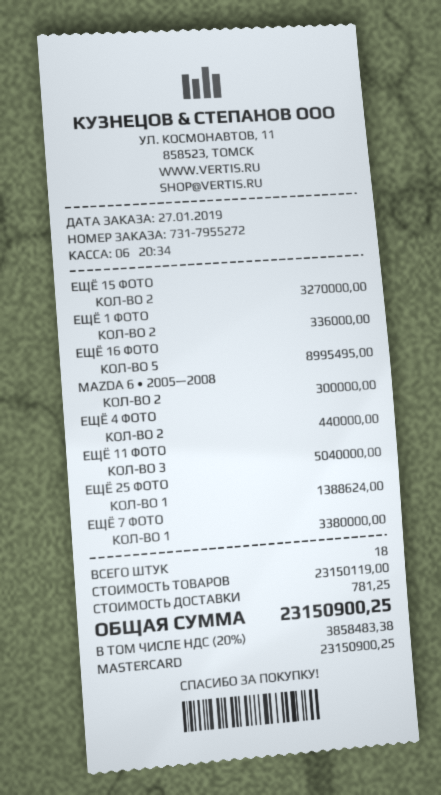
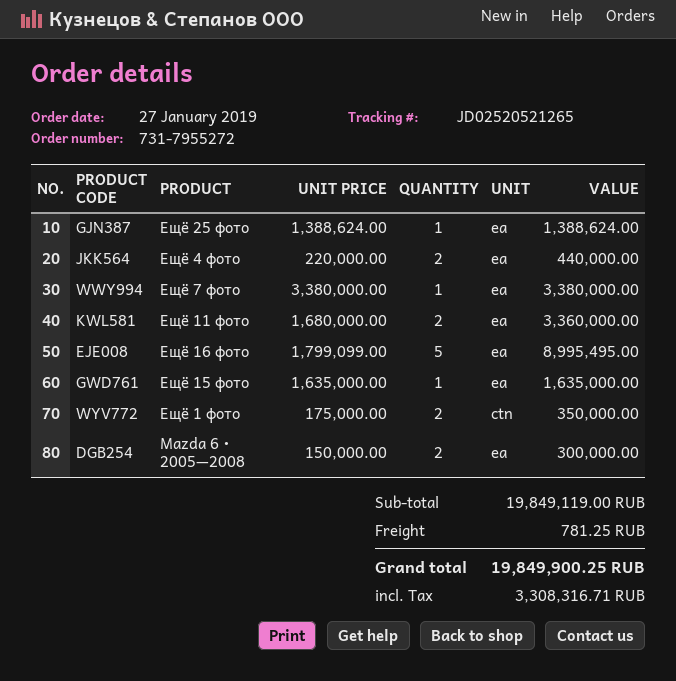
ЕЩЁ 15 ФОТО: 2 for 3270000.00 -> 1 for 1635000.00
ЕЩЁ 1 ФОТО: 2 for 336000.00 -> 2 for 350000.00
ЕЩЁ 11 ФОТО: 3 for 5040000.00 -> 2 for 3360000.00
subtotal: 23150119.00 -> 19849119.00
tax: 3858483.38 -> 3308316.71
total: 23150900.25 -> 19849900.25

